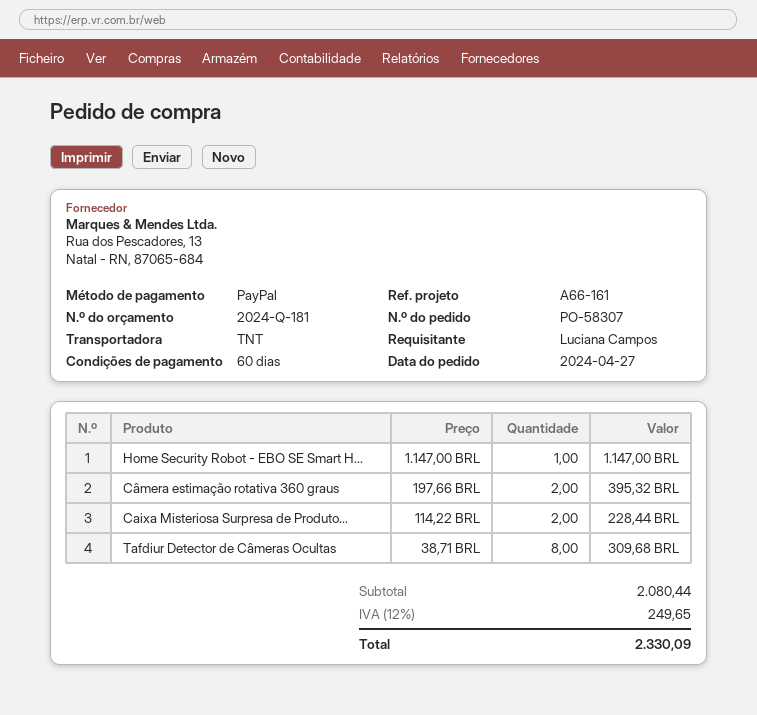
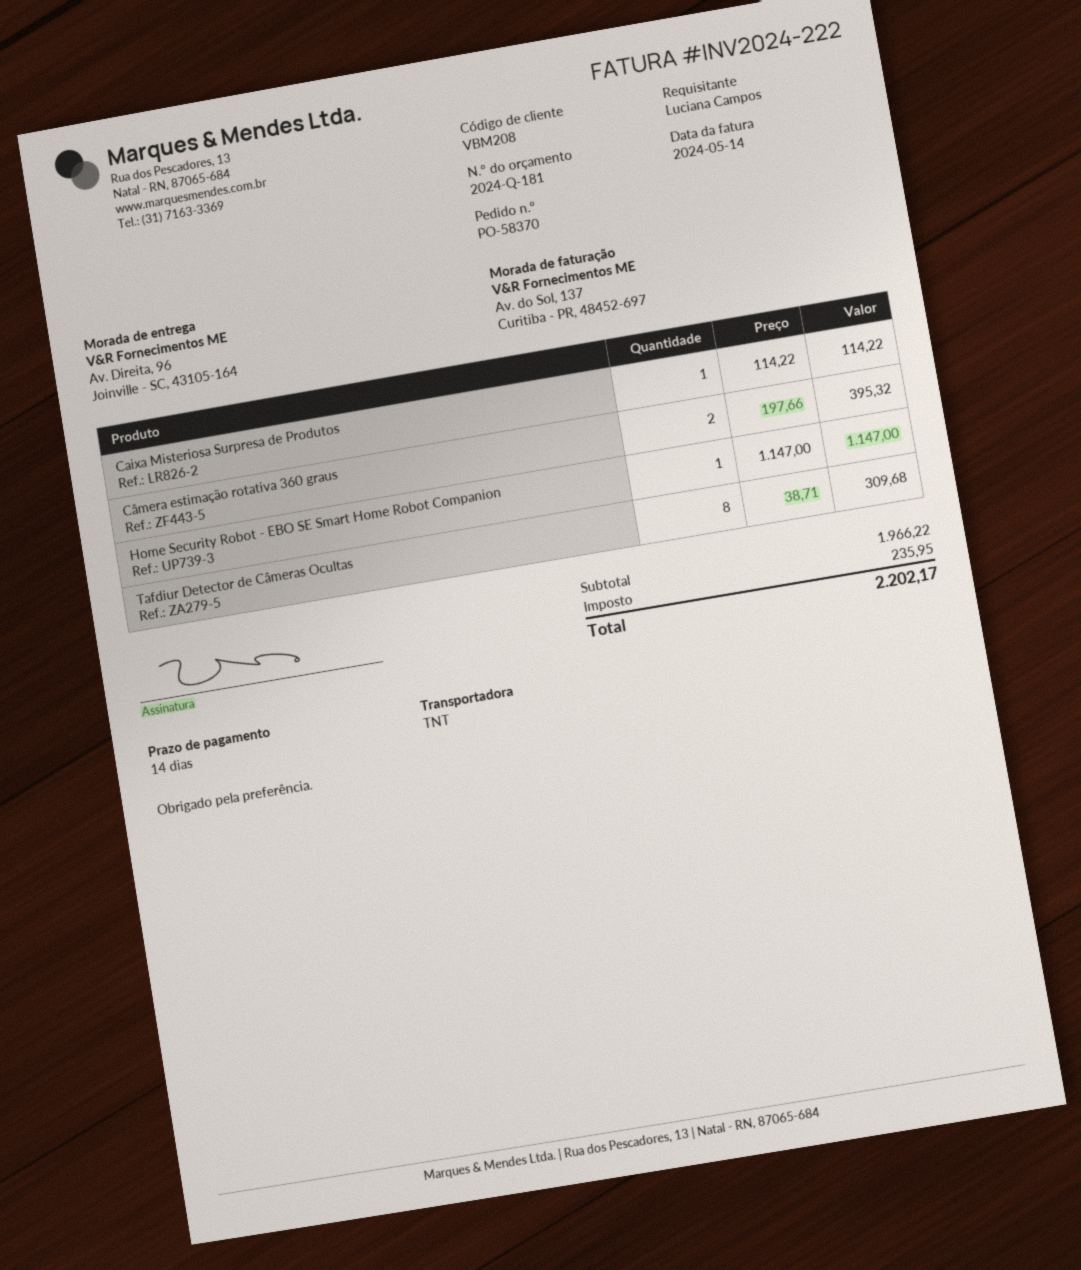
order number: PO-58307 -> PO-58370
payment terms: 60 days -> 14 days
Caixa Misteriosa Surpresa de Produto...: 2 x 114.22 = 228.44 -> 1 x 114.22 = 114.22
subtotal: 2080.44 -> 1966.22
tax: 249.65 -> 235.95
total: 2330.09 -> 2202.17

